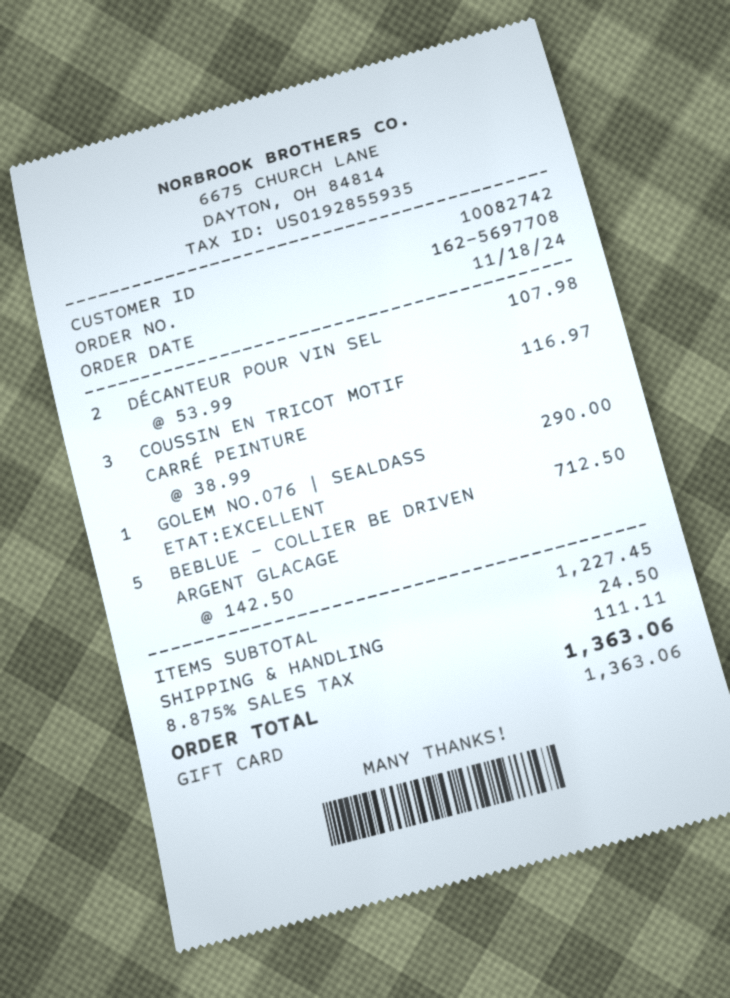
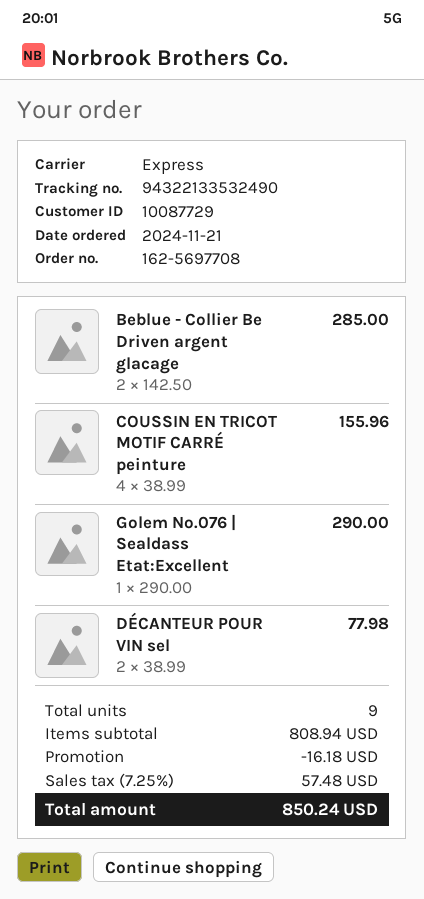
order date: 2024-11-18 -> 2024-11-21
customer number: 10082742 -> 10087729
DÉCANTEUR POUR VIN SEL: 2 x 53.99 = 107.98 -> 2 x 38.99 = 77.98
COUSSIN EN TRICOT MOTIF CARRÉ PEINTURE: 3 x 38.99 = 116.97 -> 4 x 38.99 = 155.96
BEBLUE - COLLIER BE DRIVEN ARGENT GLACAGE: 5 x 142.50 = 712.50 -> 2 x 142.50 = 285.00
subtotal: 1227.45 -> 808.94
discount: none -> 16.18
shipping: 24.50 -> none
tax: 8.875% = 111.11 -> 7.25% = 57.48
total: 1363.06 -> 850.24

